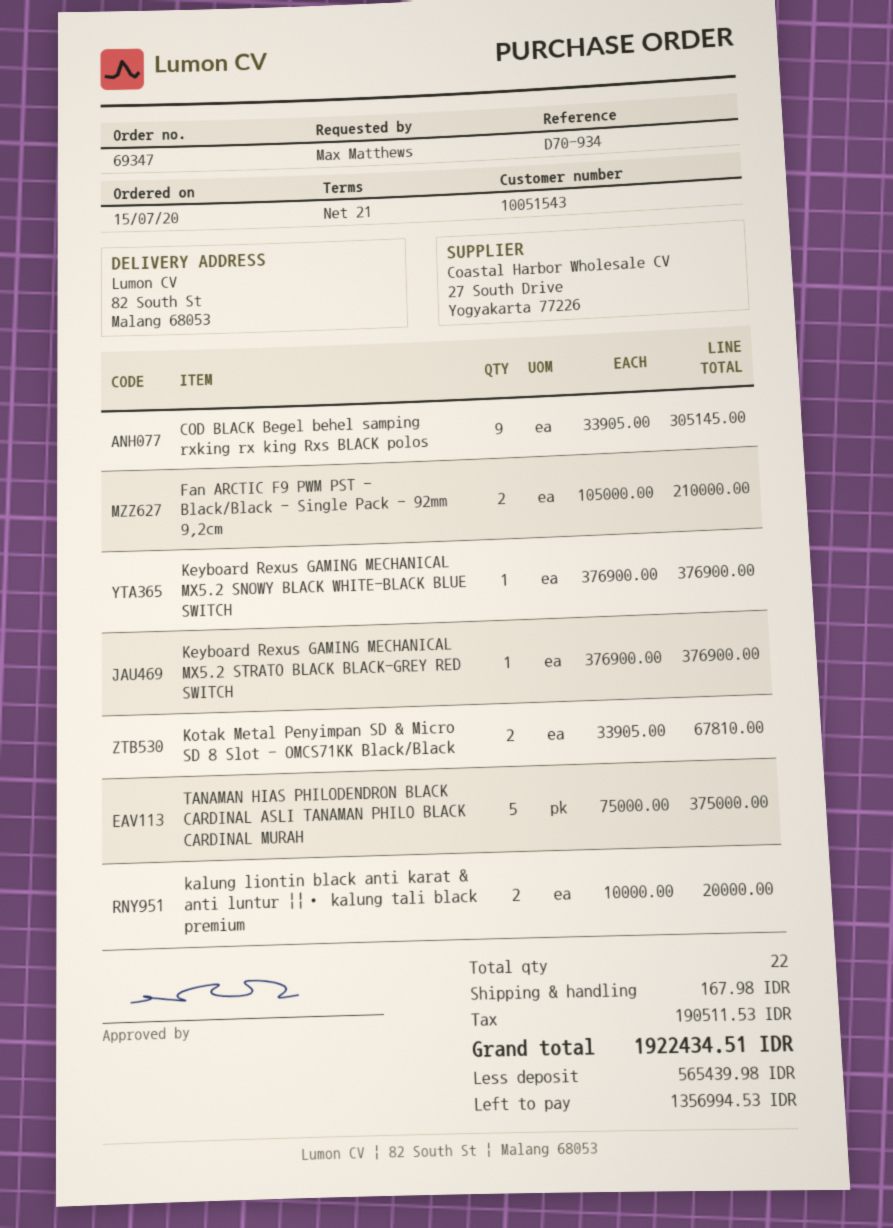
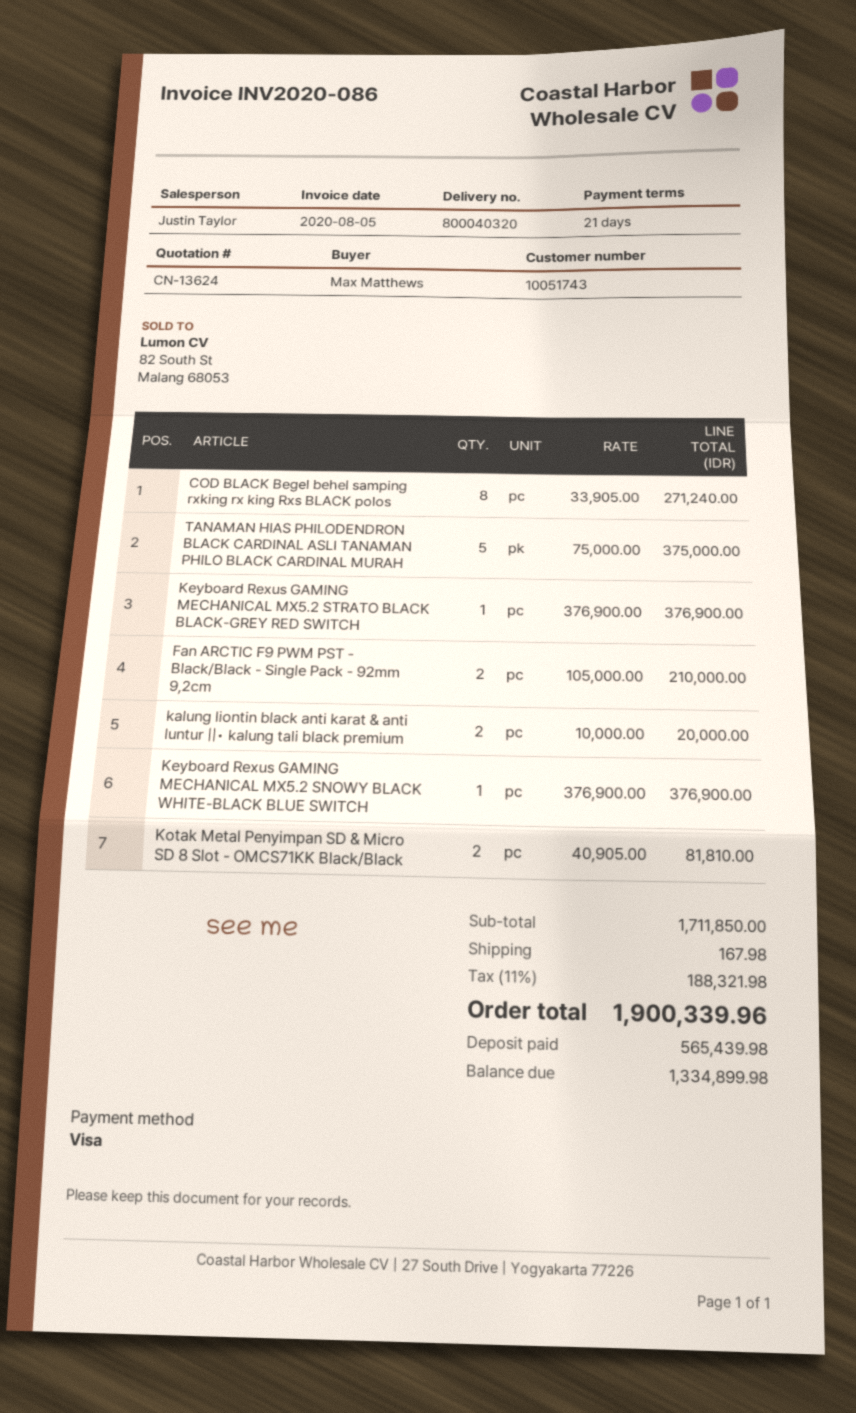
customer number: 10051543 -> 10051743
COD BLACK Begel behel samping rxking rx king Rxs BLACK polos: 9 x 33905.00 = 305145.00 -> 8 x 33905.00 = 271240.00
Kotak Metal Penyimpan SD & Micro SD 8 Slot - OMCS71KK Black/Black: 2 x 33905.00 = 67810.00 -> 2 x 40905.00 = 81810.00
tax: 190511.53 -> 188321.98
total: 1922434.51 -> 1900339.96
balance: 1356994.53 -> 1334899.98

